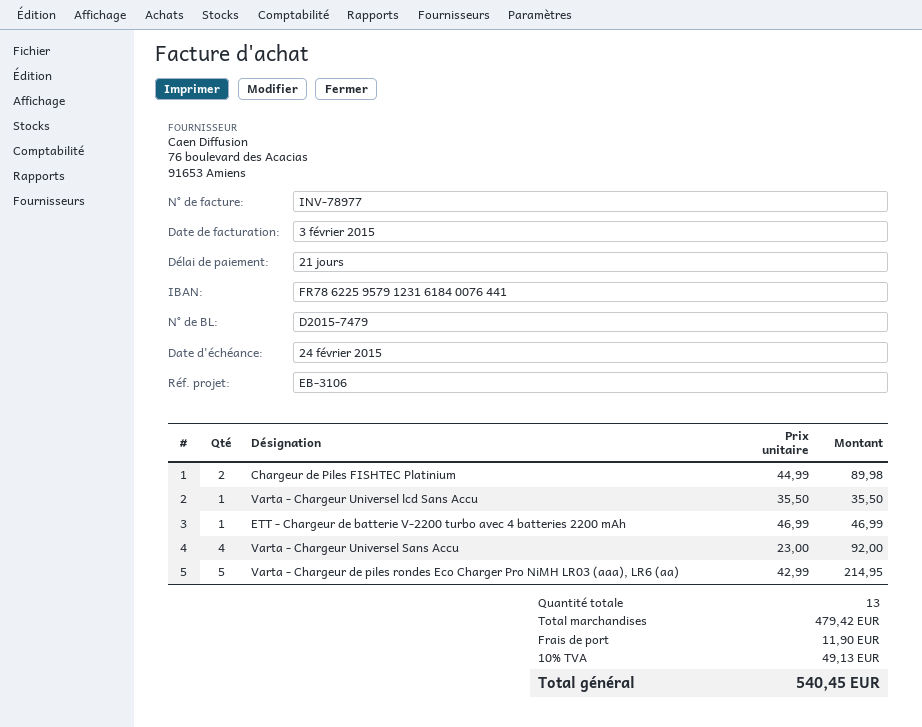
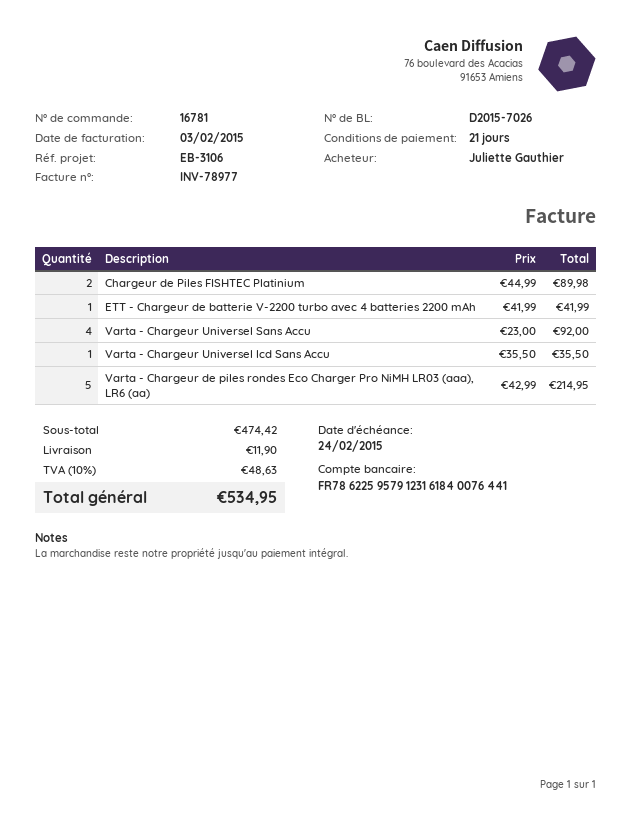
delivery note number: D2015-7479 -> D2015-7026
ETT - Chargeur de batterie V-2200 turbo avec 4 batteries 2200 mAh: 1 x 46.99 = 46.99 -> 1 x 41.99 = 41.99
subtotal: 479.42 -> 474.42
tax: 10% = 49.13 -> 10% = 48.63
total: 540.45 -> 534.95

